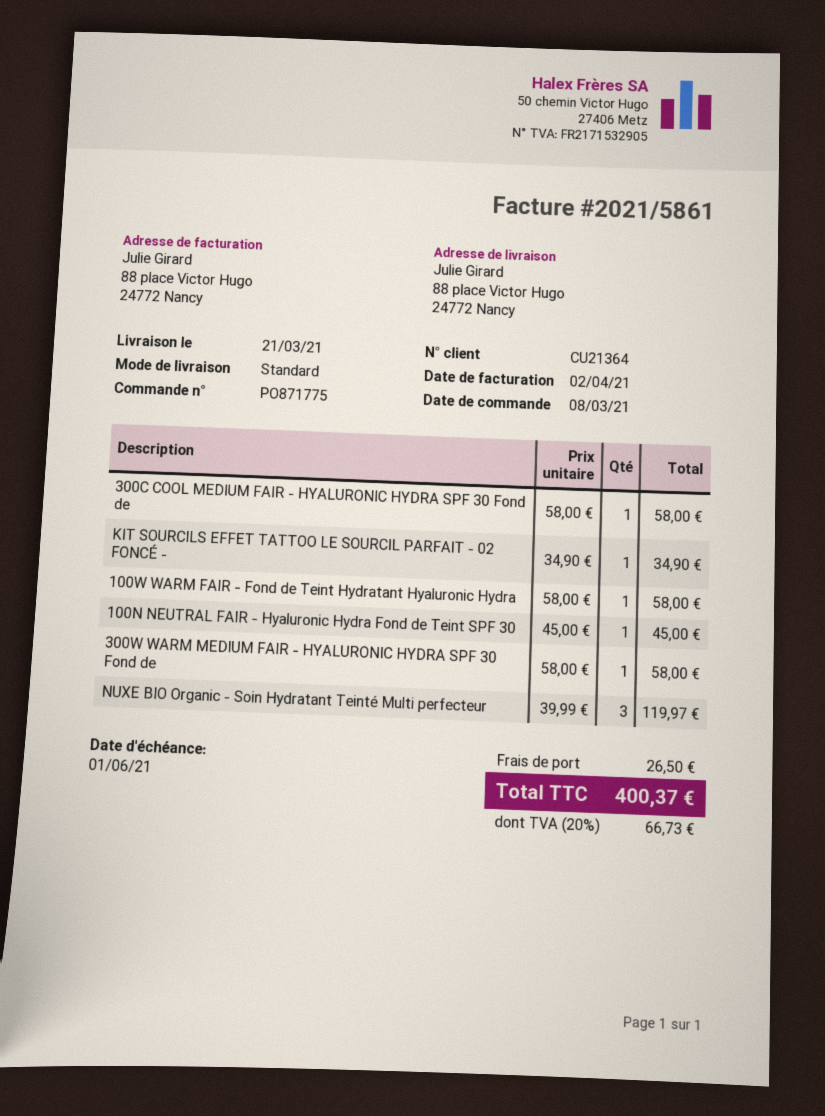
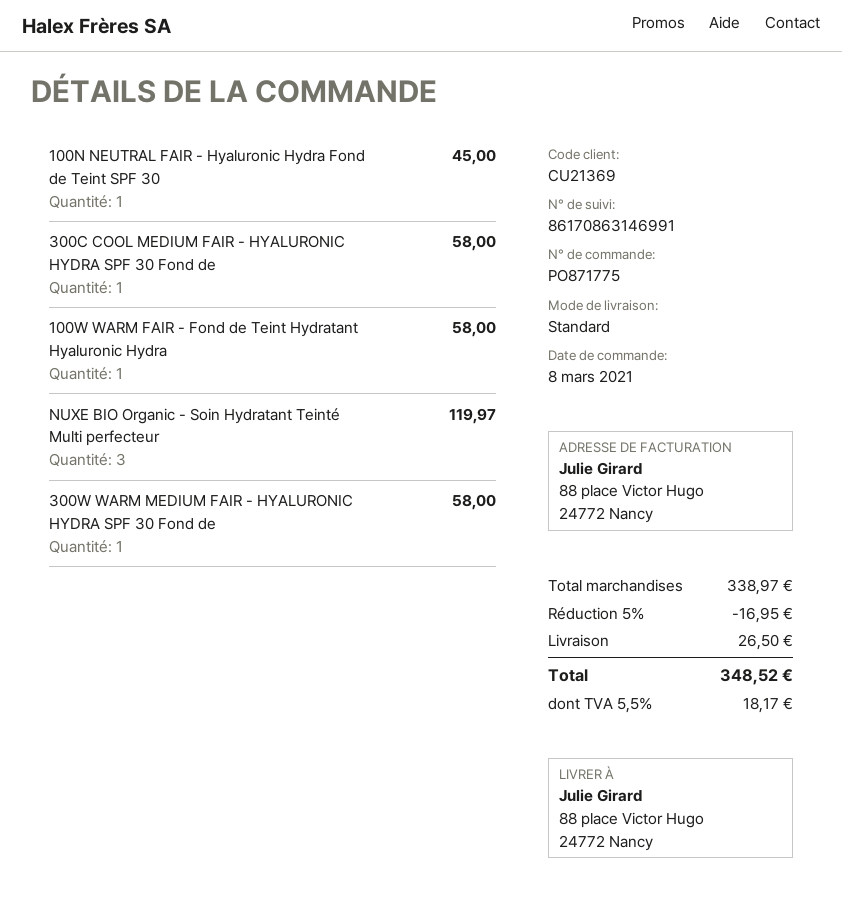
customer number: CU21364 -> CU21369
KIT SOURCILS EFFET TATTOO LE SOURCIL PARFAIT - 02 FONCÉ -: 1 for 34.90 -> none
discount: none -> 5% = 16.95
tax: 20% = 66.73 -> 5.5% = 18.17
total: 400.37 -> 348.52

